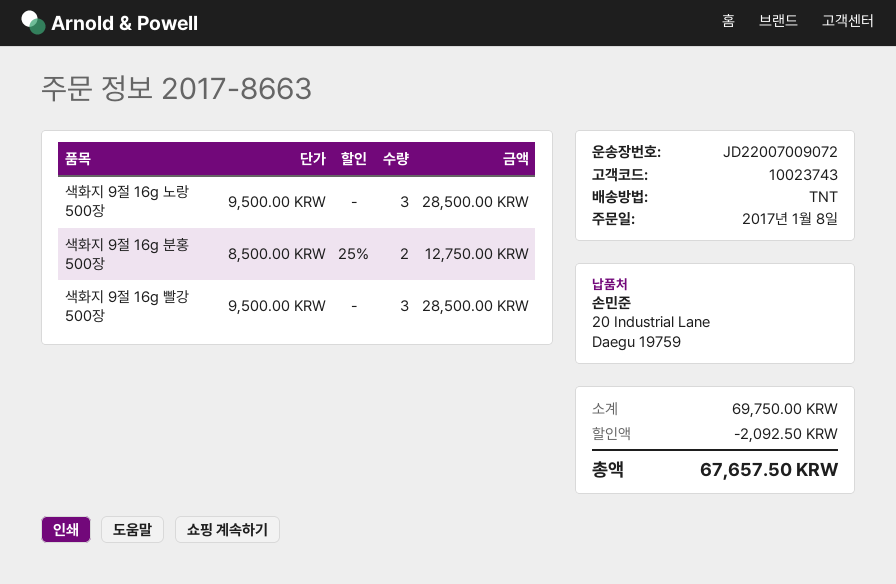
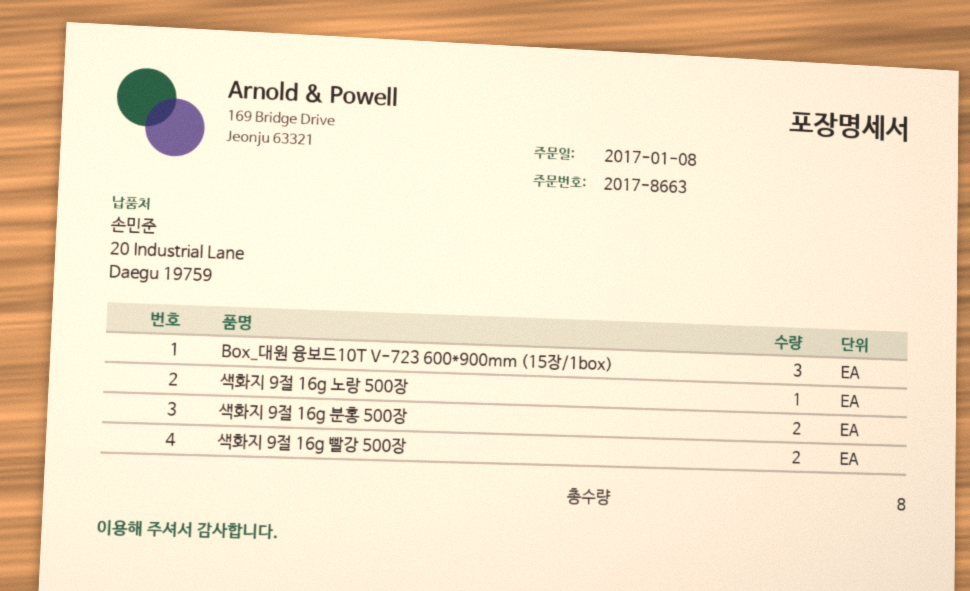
색화지 9절 16g 노랑 500장: 3 -> 1
색화지 9절 16g 빨강 500장: 3 -> 2
Box_대원 융보드10T V-723 600*900mm (15장/1box): none -> 3

